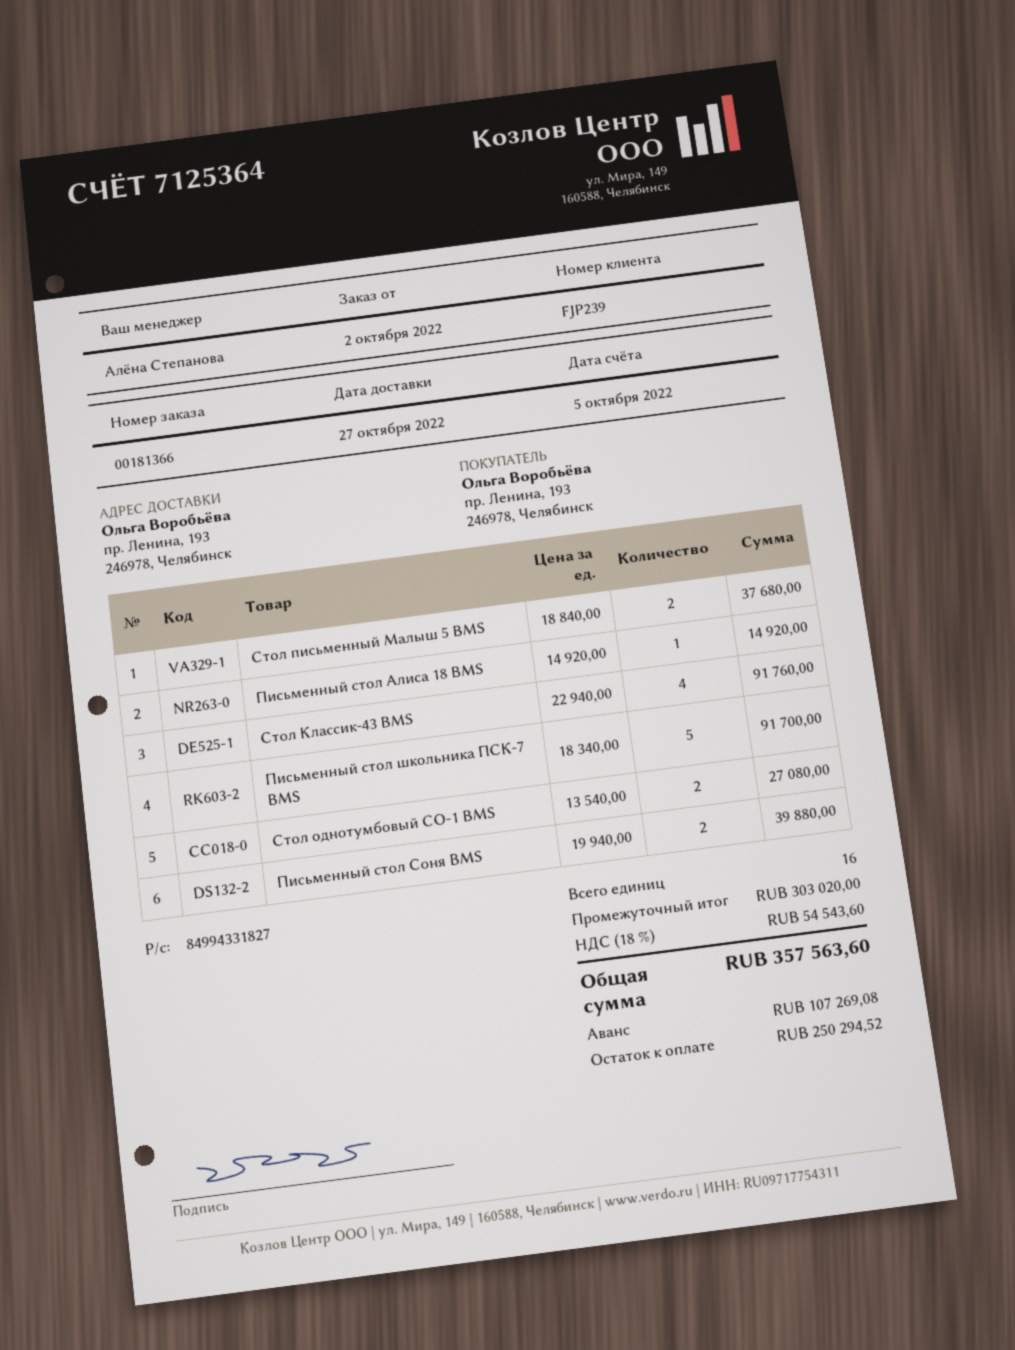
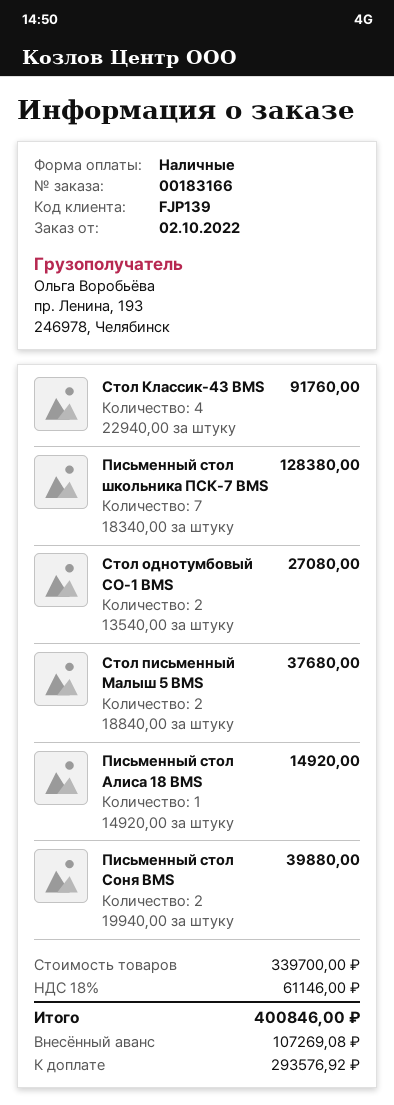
order number: 00181366 -> 00183166
customer number: FJP239 -> FJP139
Письменный стол школьника ПСК-7 BMS: 5 x 18340.00 = 91700.00 -> 7 x 18340.00 = 128380.00
subtotal: 303020.00 -> 339700.00
tax: 18% = 54543.60 -> 18% = 61146.00
total: 357563.60 -> 400846.00
balance: 250294.52 -> 293576.92

